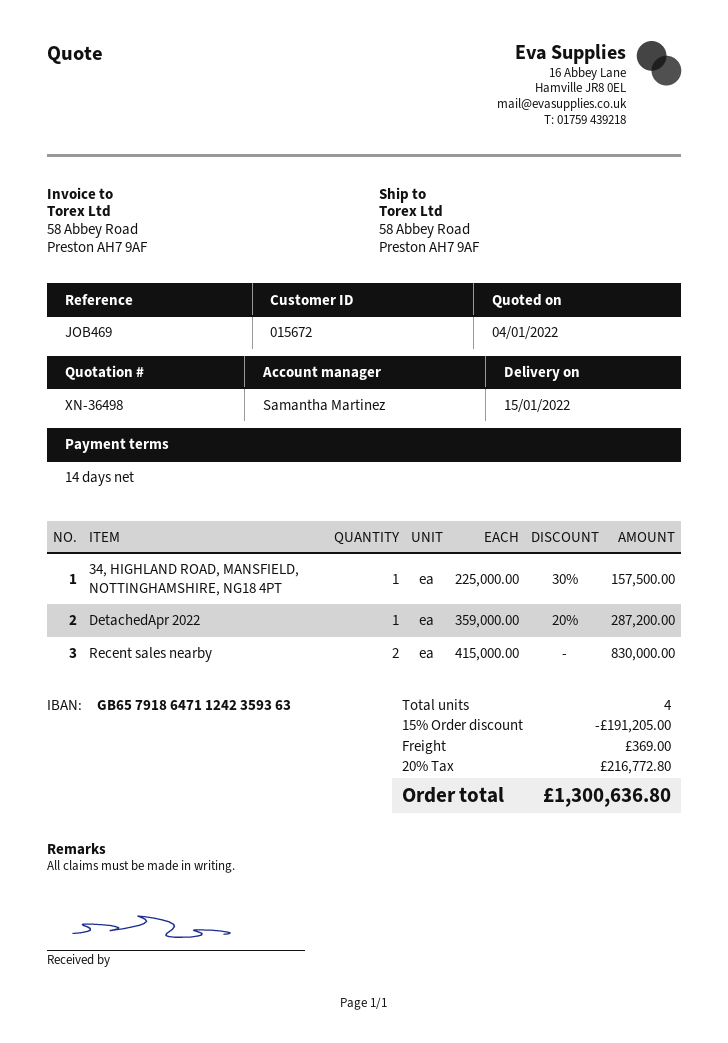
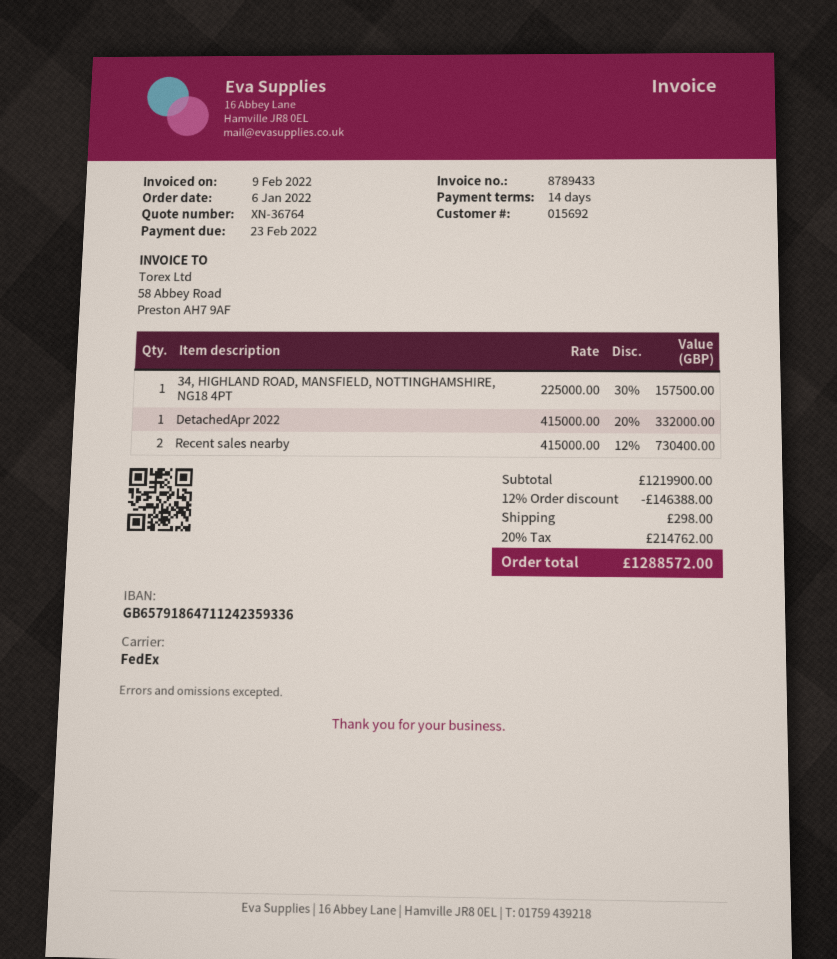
quote number: XN-36498 -> XN-36764
customer number: 015672 -> 015692
bank account: GB65791864711242359363 -> GB65791864711242359336
DetachedApr 2022: 1 x 359000.00 - 20% = 287200.00 -> 1 x 415000.00 - 20% = 332000.00
Recent sales nearby: 2 x 415000.00 = 830000.00 -> 2 x 415000.00 - 12% = 730400.00
discount: 15% = 191205.00 -> 12% = 146388.00
shipping: 369.00 -> 298.00
tax: 20% = 216772.80 -> 20% = 214762.00
total: 1300636.80 -> 1288572.00

